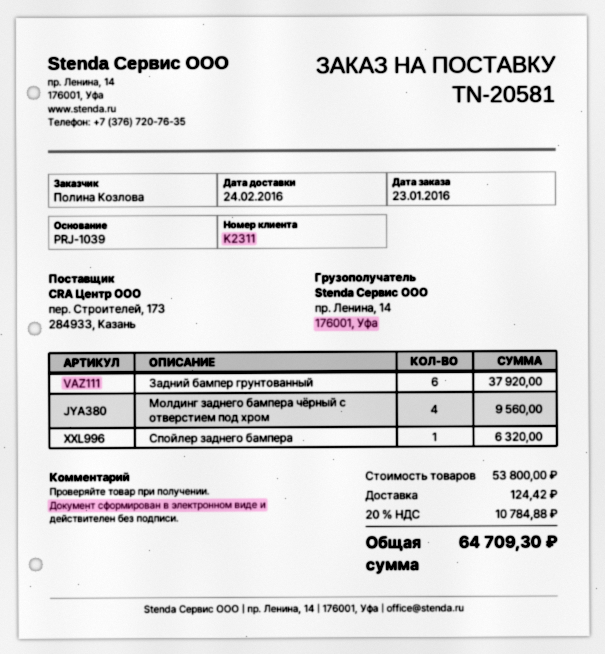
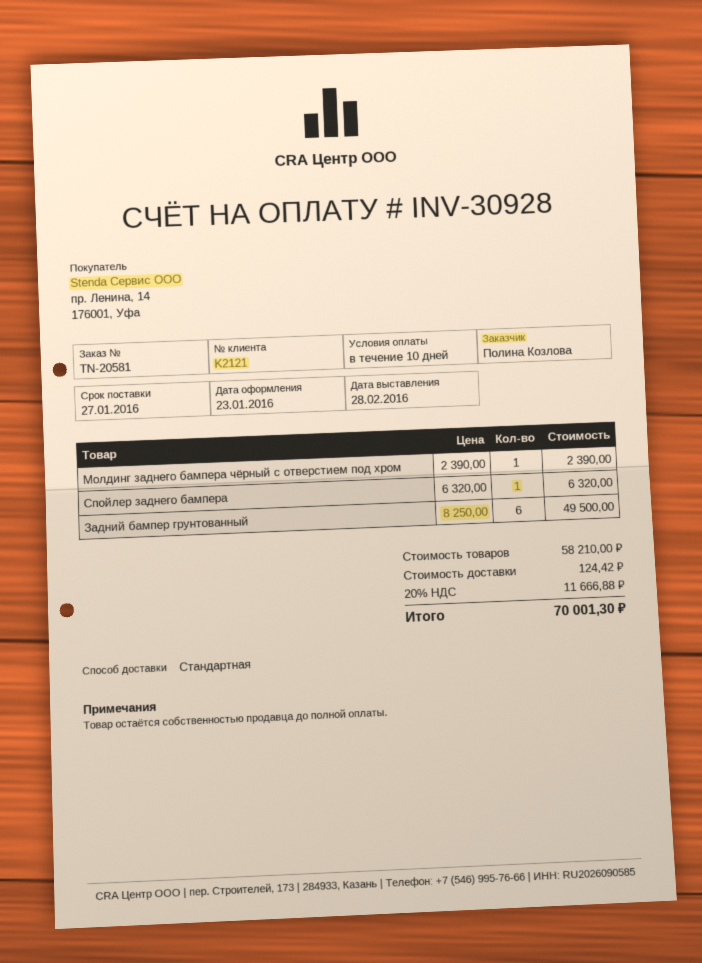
delivery date: 2016-02-24 -> 2016-01-27
customer number: K2311 -> K2121
Задний бампер грунтованный: 6 for 37920.00 -> 6 for 49500.00
Молдинг заднего бампера чёрный с отверстием под хром: 4 for 9560.00 -> 1 for 2390.00
subtotal: 53800.00 -> 58210.00
tax: 20% = 10784.88 -> 20% = 11666.88
total: 64709.30 -> 70001.30

